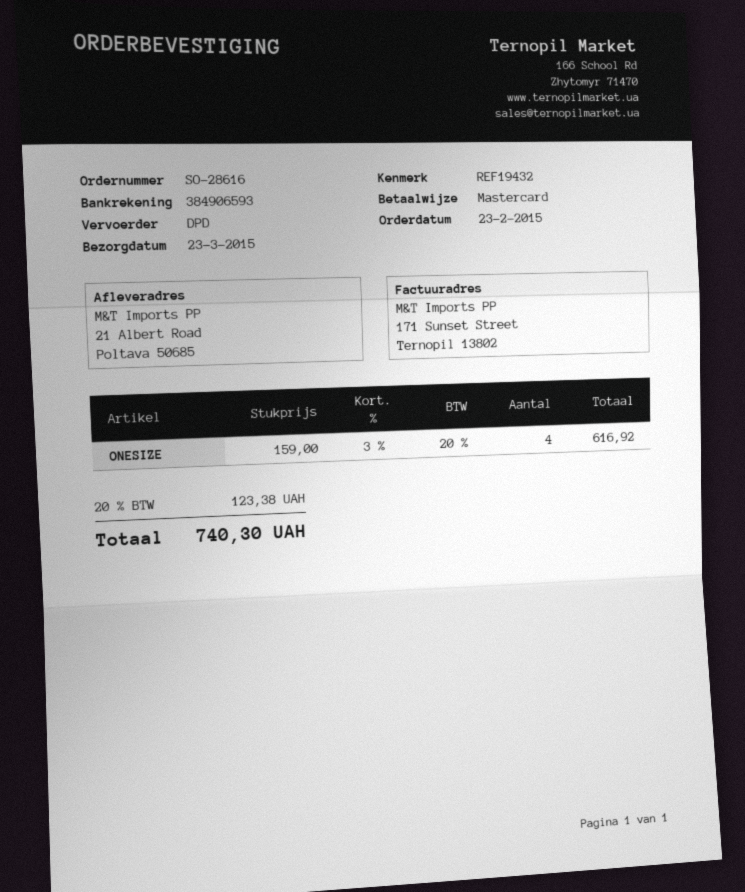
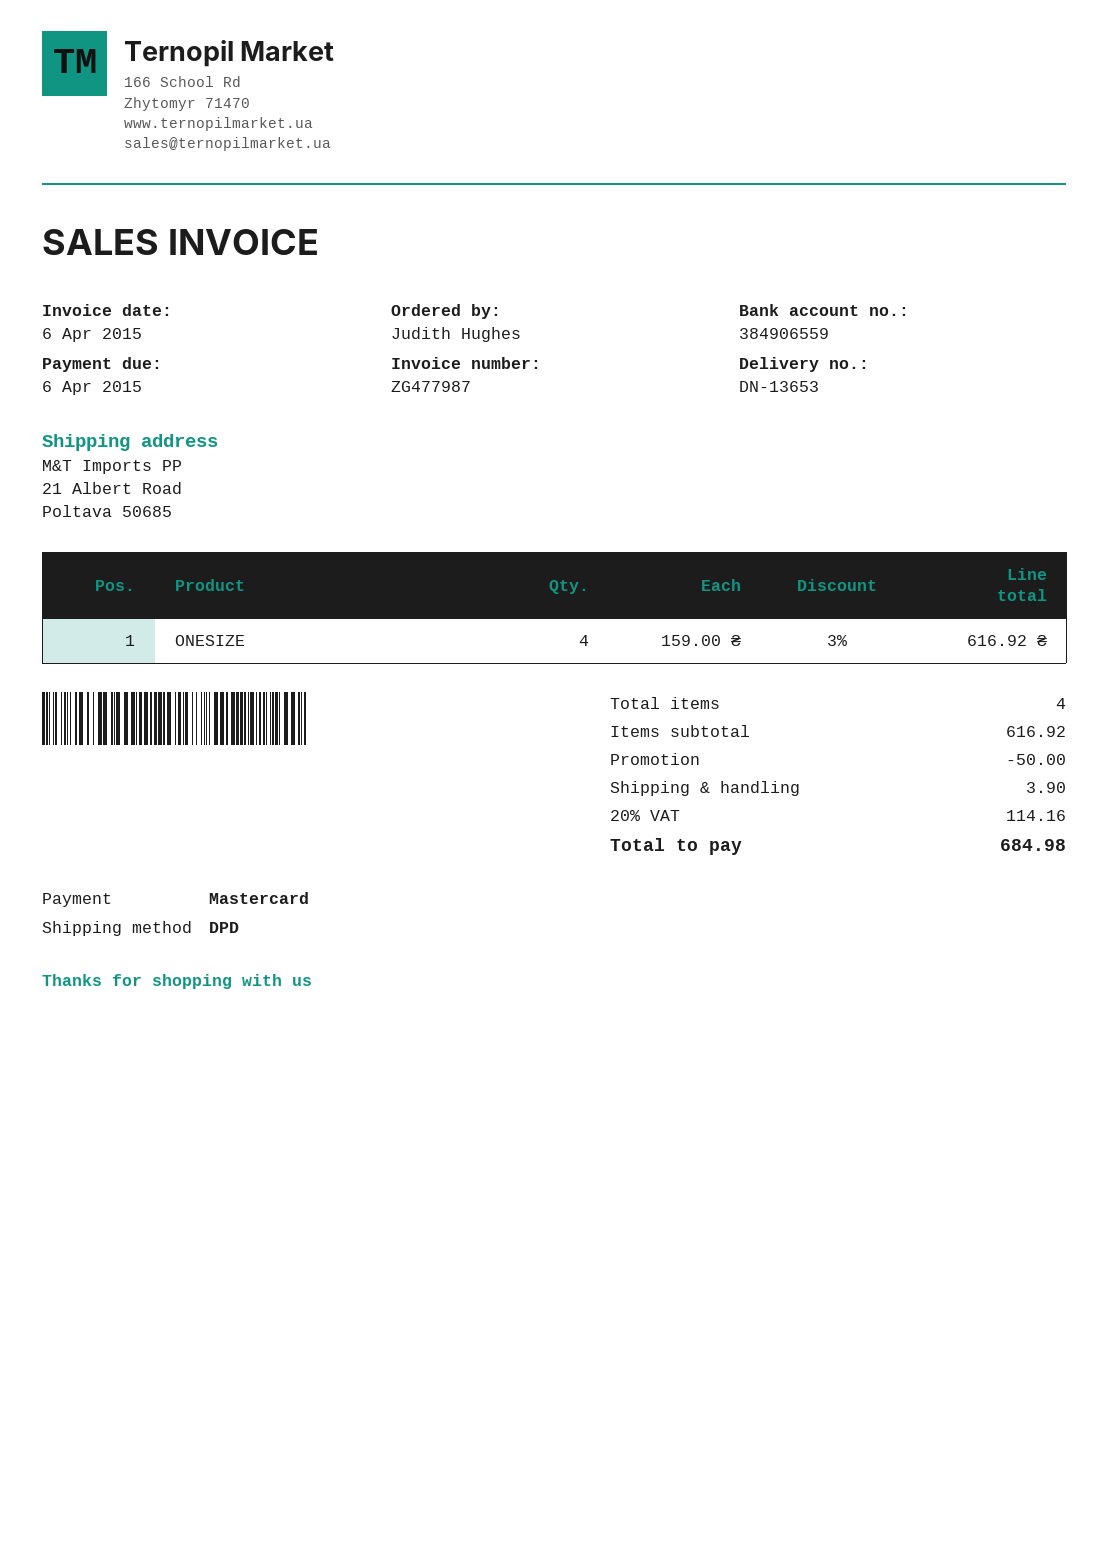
bank account: 384906593 -> 384906559
discount: none -> 50.00
shipping: none -> 3.90
tax: 20% = 123.38 -> 20% = 114.16
total: 740.30 -> 684.98

